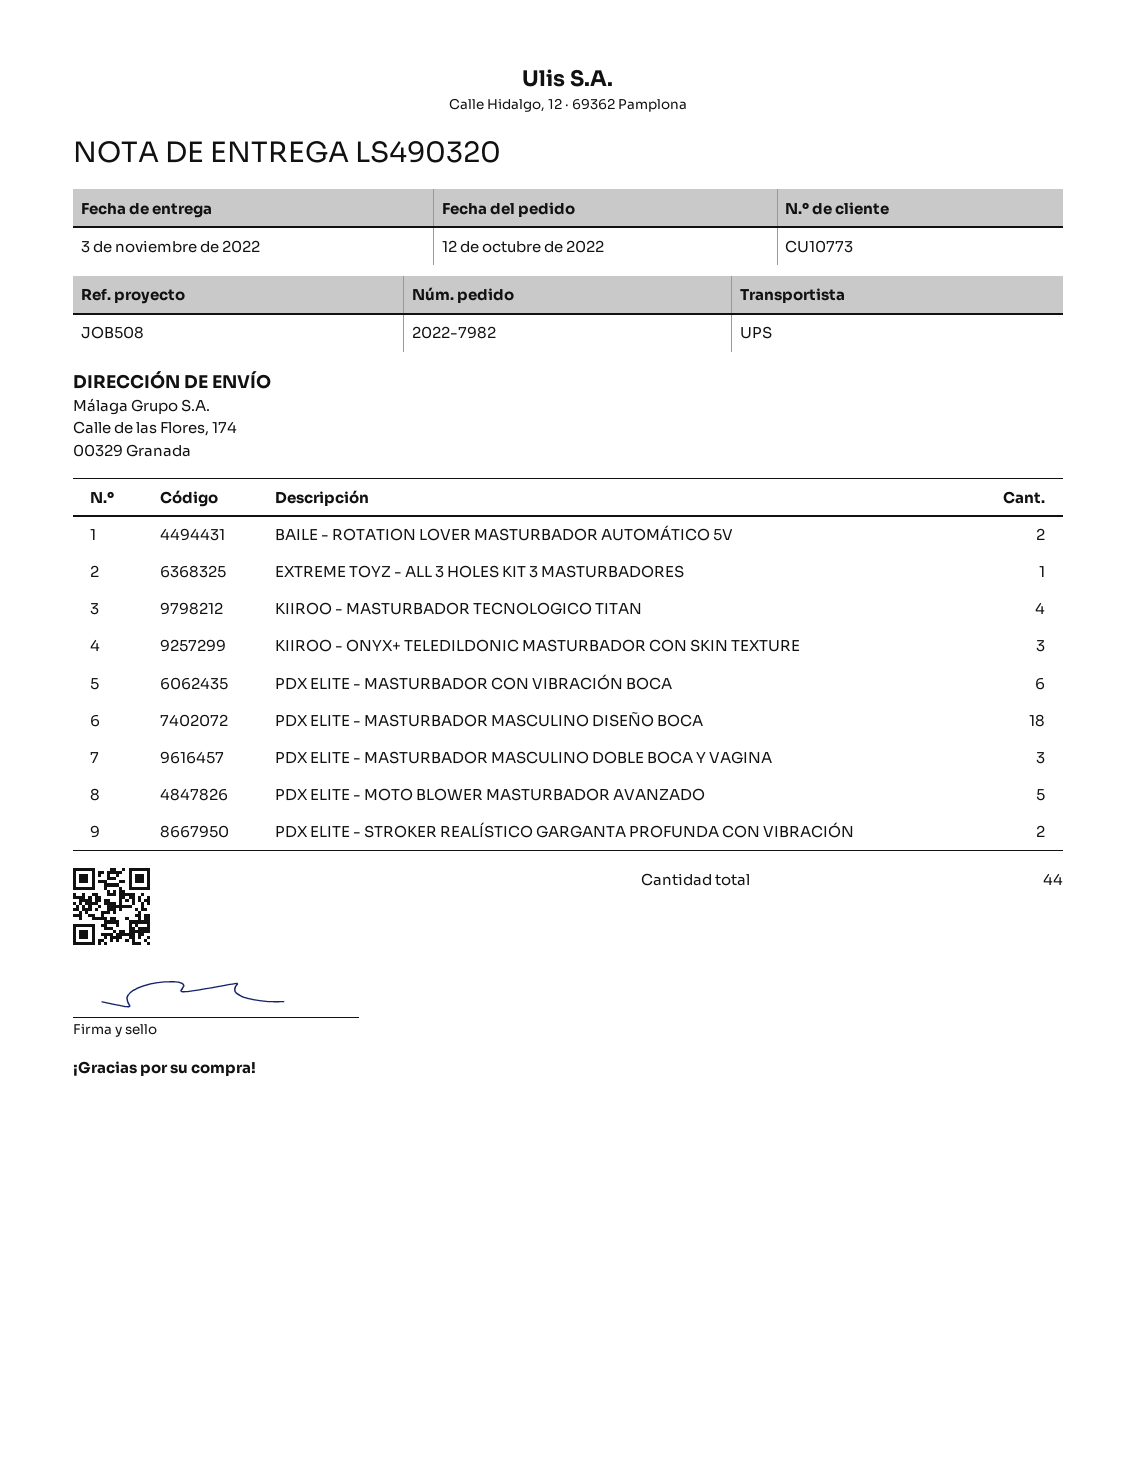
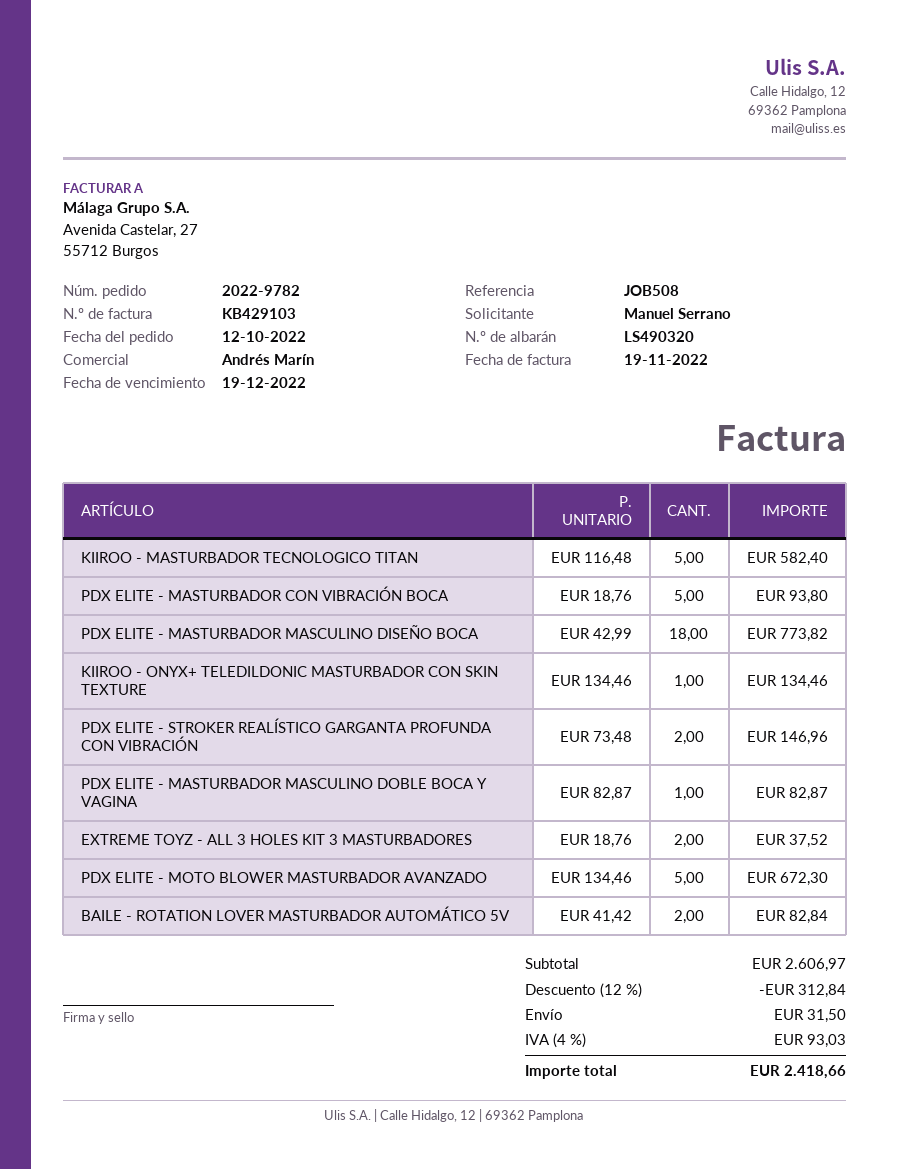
order number: 2022-7982 -> 2022-9782
EXTREME TOYZ - ALL 3 HOLES KIT 3 MASTURBADORES: 1 -> 2
KIIROO - MASTURBADOR TECNOLOGICO TITAN: 4 -> 5
KIIROO - ONYX+ TELEDILDONIC MASTURBADOR CON SKIN TEXTURE: 3 -> 1
PDX ELITE - MASTURBADOR CON VIBRACIÓN BOCA: 6 -> 5
PDX ELITE - MASTURBADOR MASCULINO DOBLE BOCA Y VAGINA: 3 -> 1

